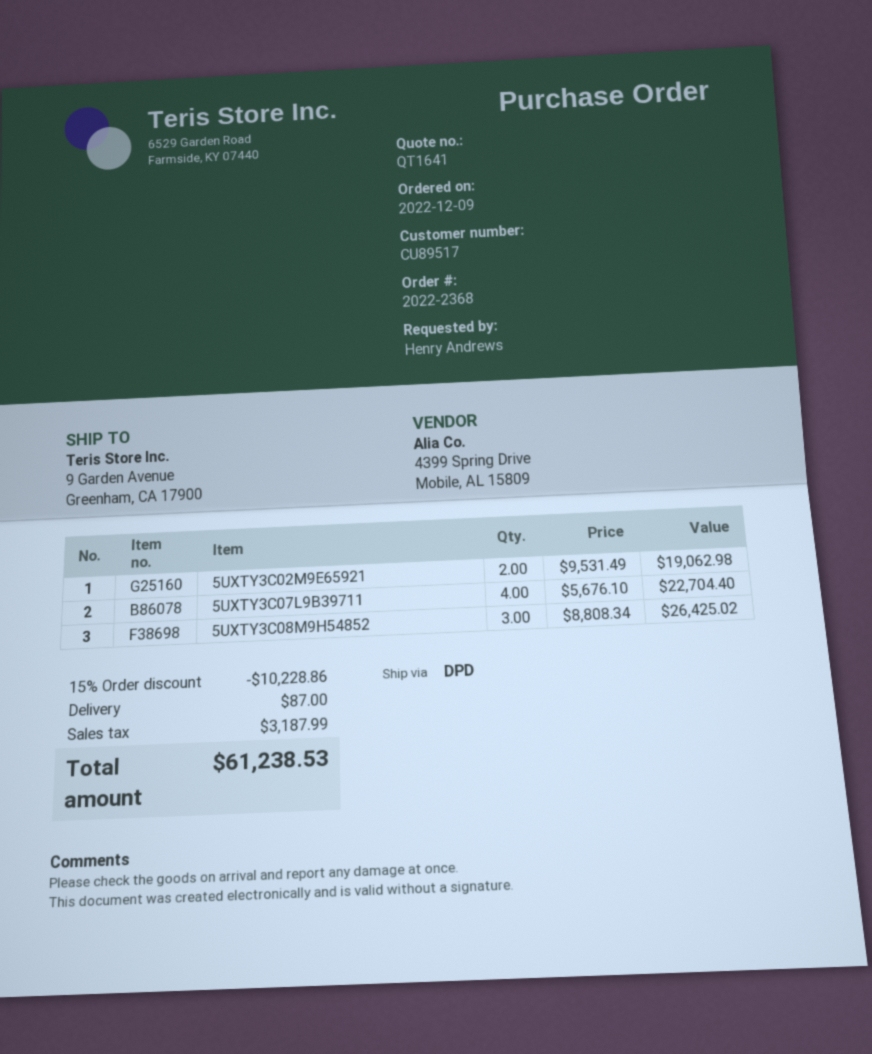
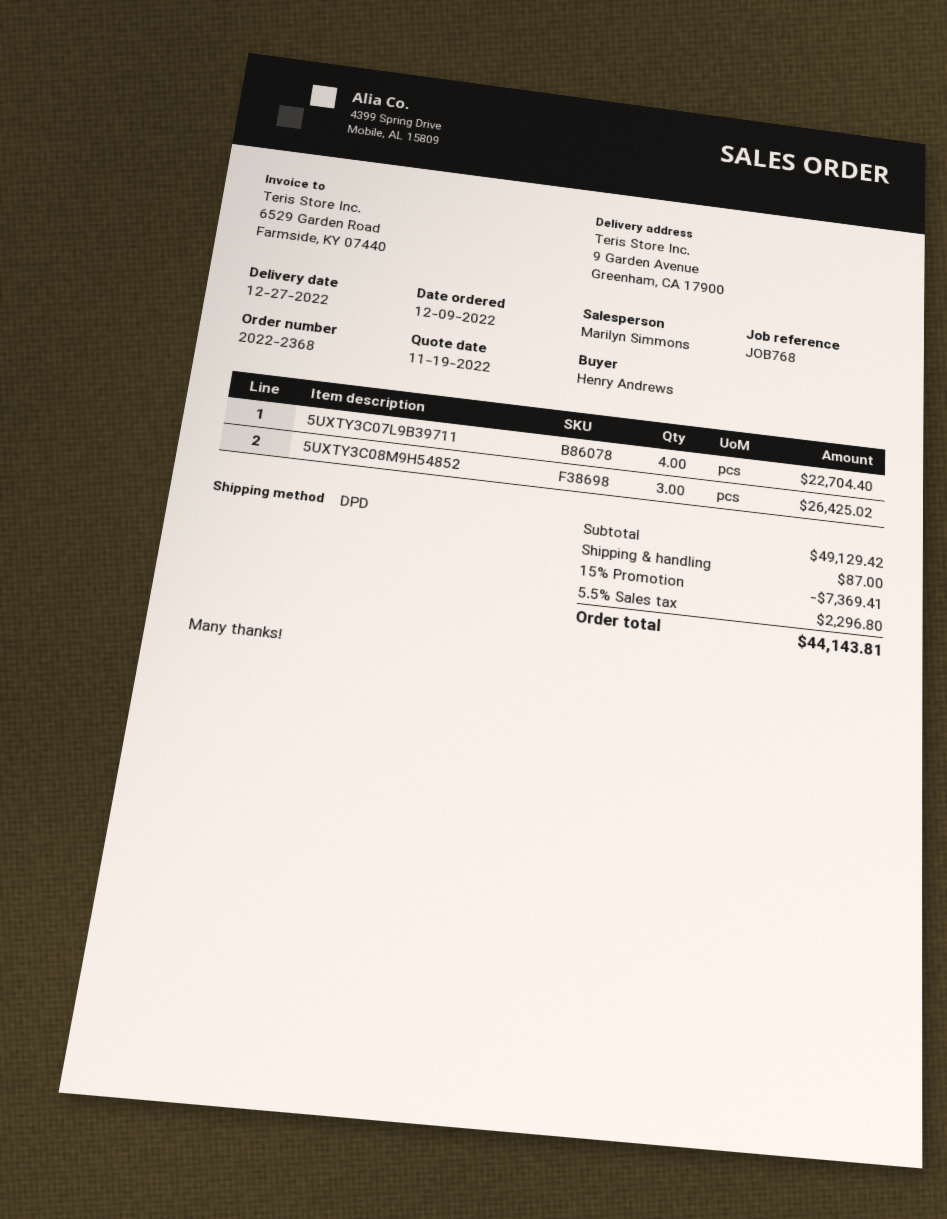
5UXTY3C02M9E65921: 2 for 19062.98 -> none
discount: 15% = 10228.86 -> 15% = 7369.41
tax: 3187.99 -> 2296.80
total: 61238.53 -> 44143.81

